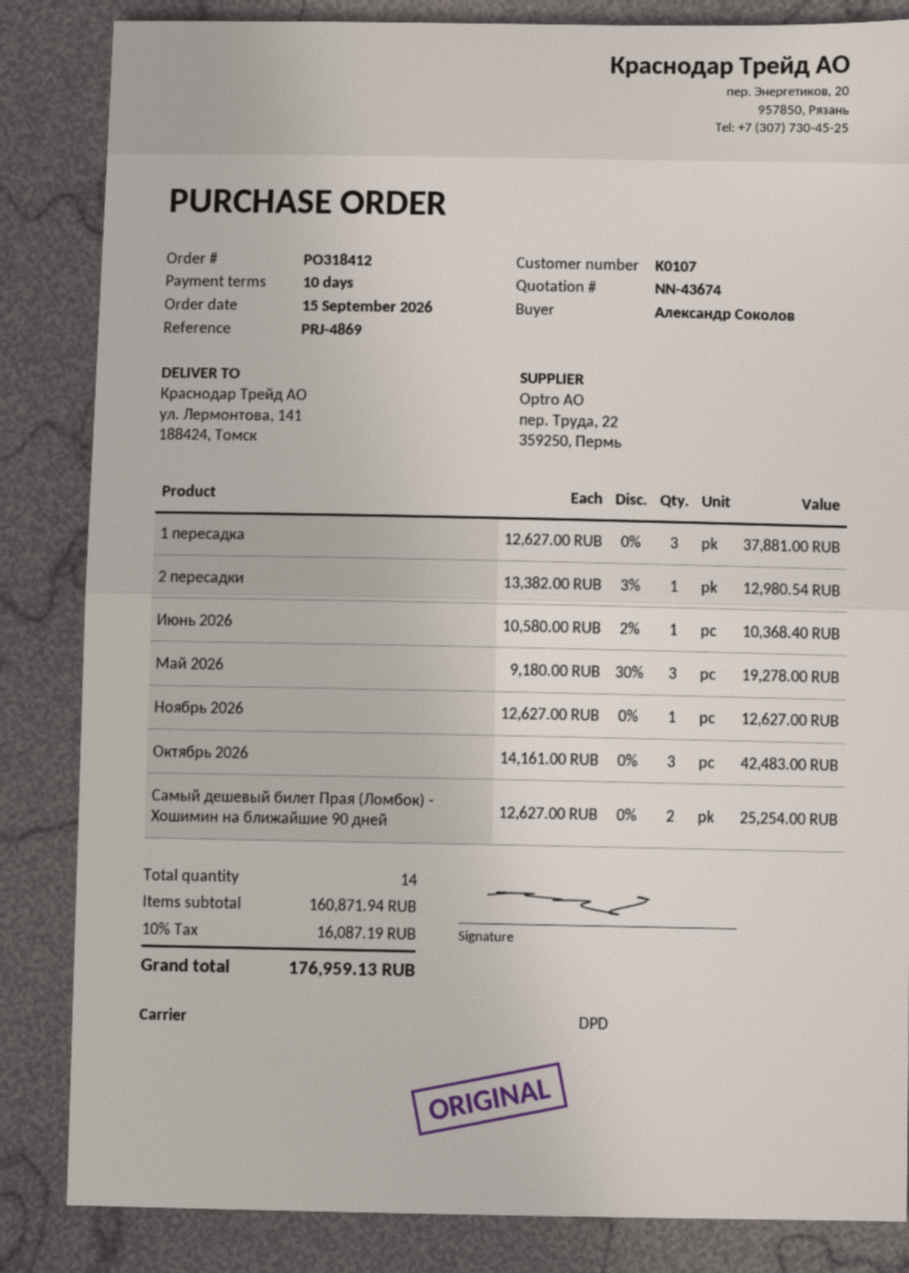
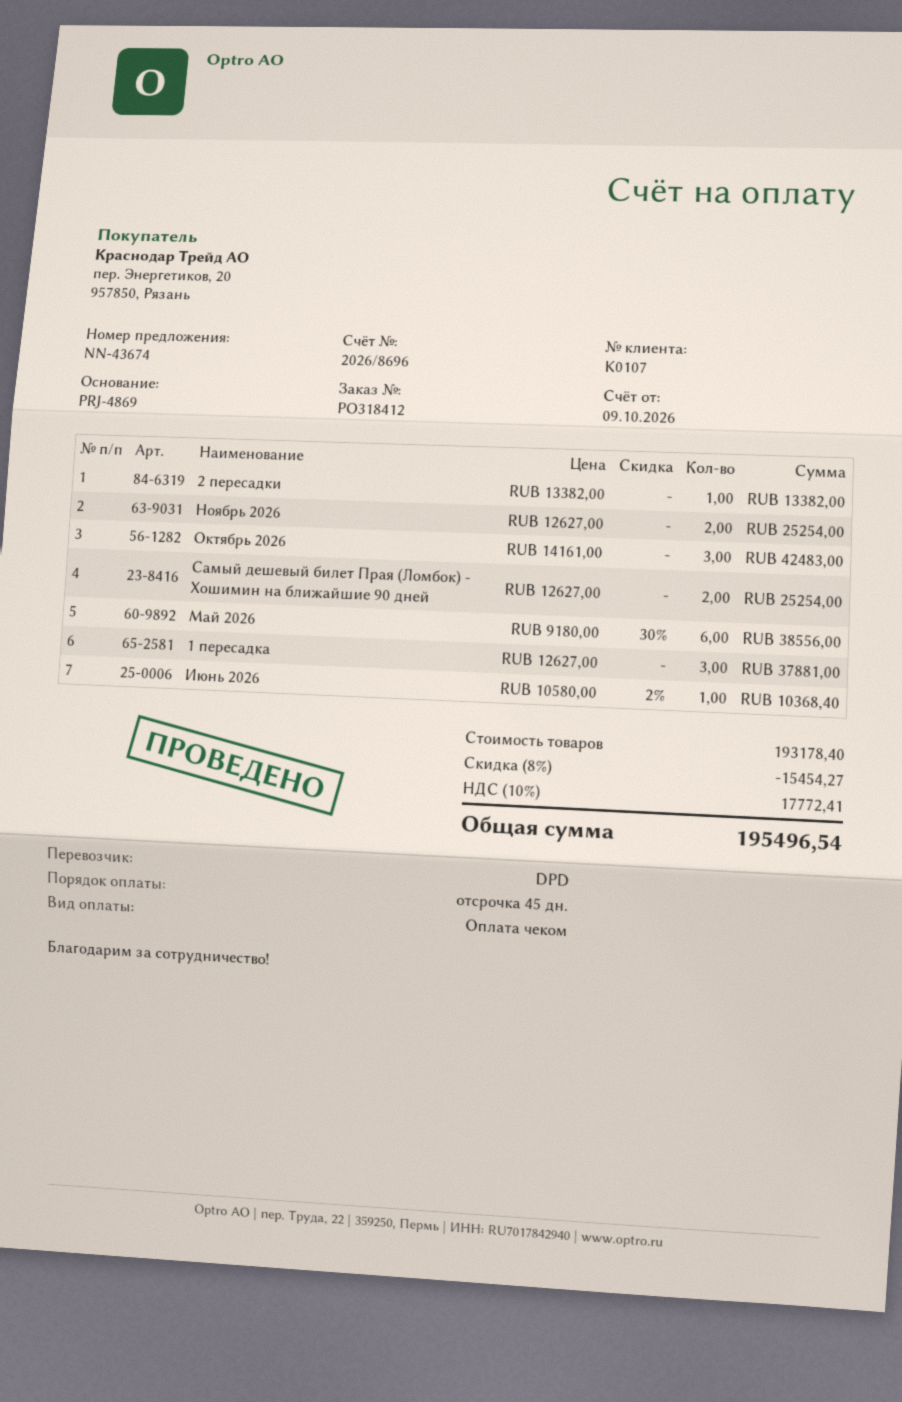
payment terms: 10 days -> 45 days
2 пересадки: 1 x 13382.00 - 3% = 12980.54 -> 1 x 13382.00 = 13382.00
Май 2026: 3 x 9180.00 - 30% = 19278.00 -> 6 x 9180.00 - 30% = 38556.00
Ноябрь 2026: 1 x 12627.00 = 12627.00 -> 2 x 12627.00 = 25254.00
subtotal: 160871.94 -> 193178.40
discount: none -> 8% = 15454.27
tax: 10% = 16087.19 -> 10% = 17772.41
total: 176959.13 -> 195496.54

